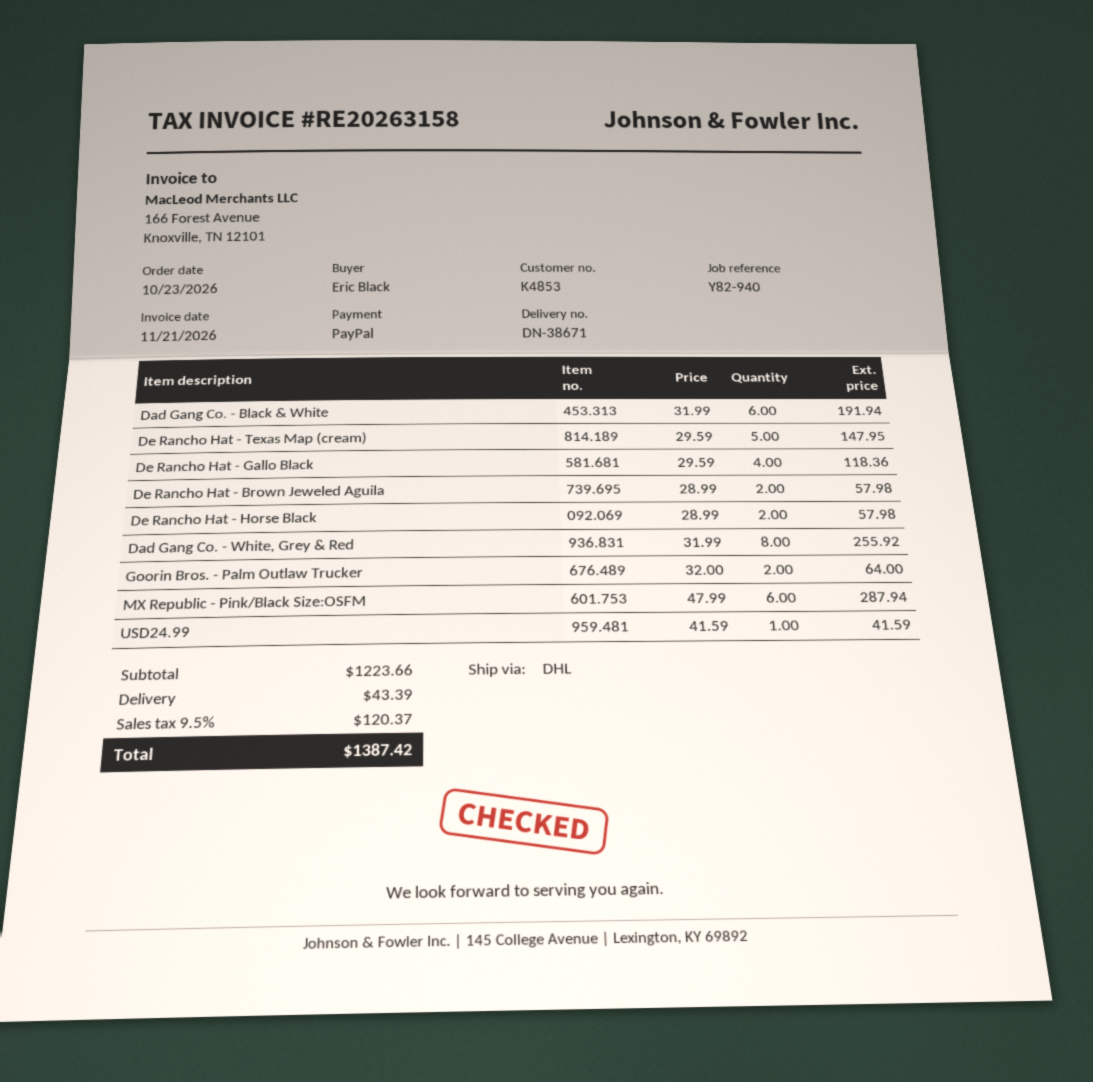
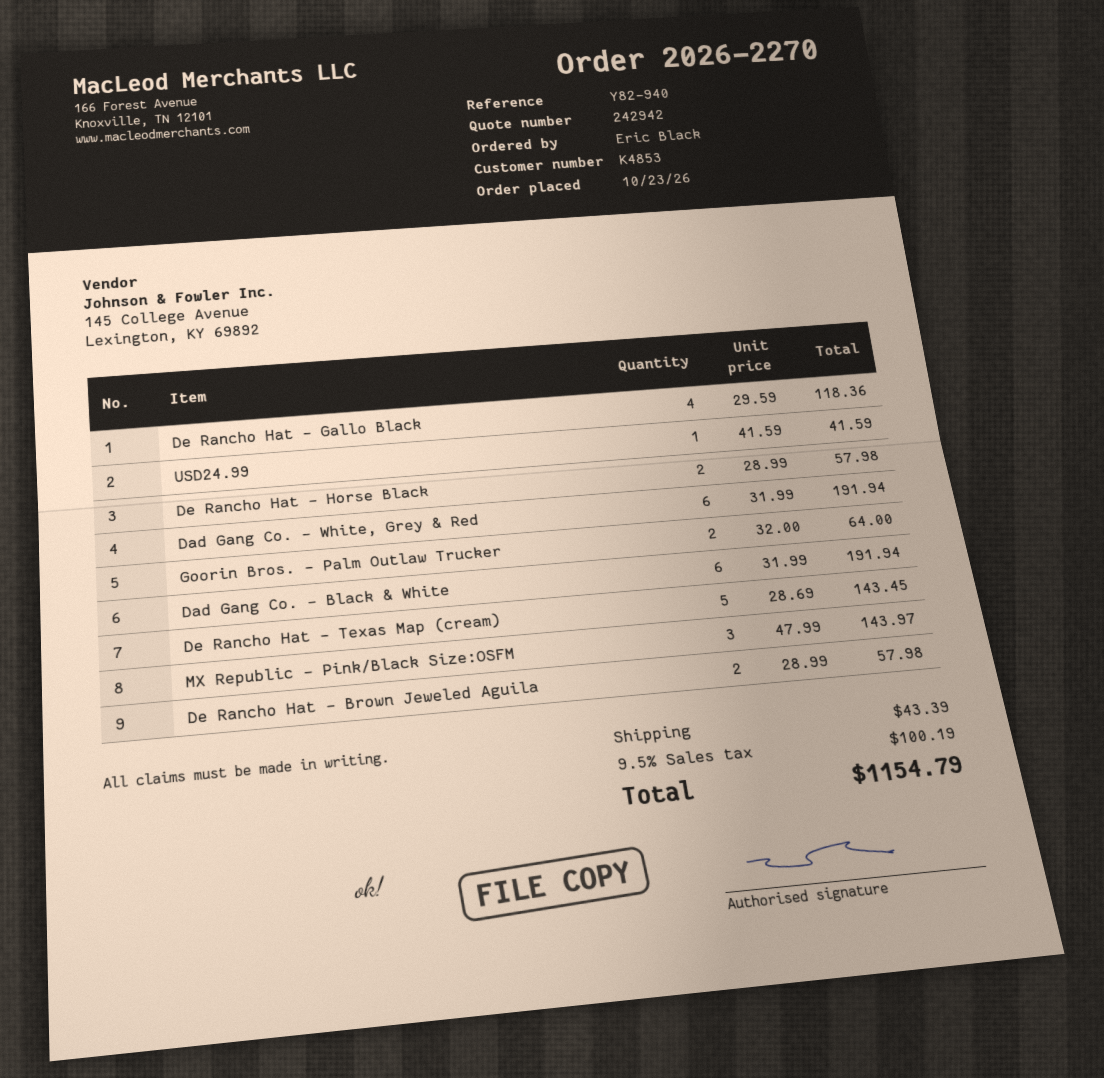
De Rancho Hat - Texas Map (cream): 5 x 29.59 = 147.95 -> 5 x 28.69 = 143.45
Dad Gang Co. - White, Grey & Red: 8 x 31.99 = 255.92 -> 6 x 31.99 = 191.94
MX Republic - Pink/Black Size:OSFM: 6 x 47.99 = 287.94 -> 3 x 47.99 = 143.97
tax: 9.5% = 120.37 -> 9.5% = 100.19
total: 1387.42 -> 1154.79

